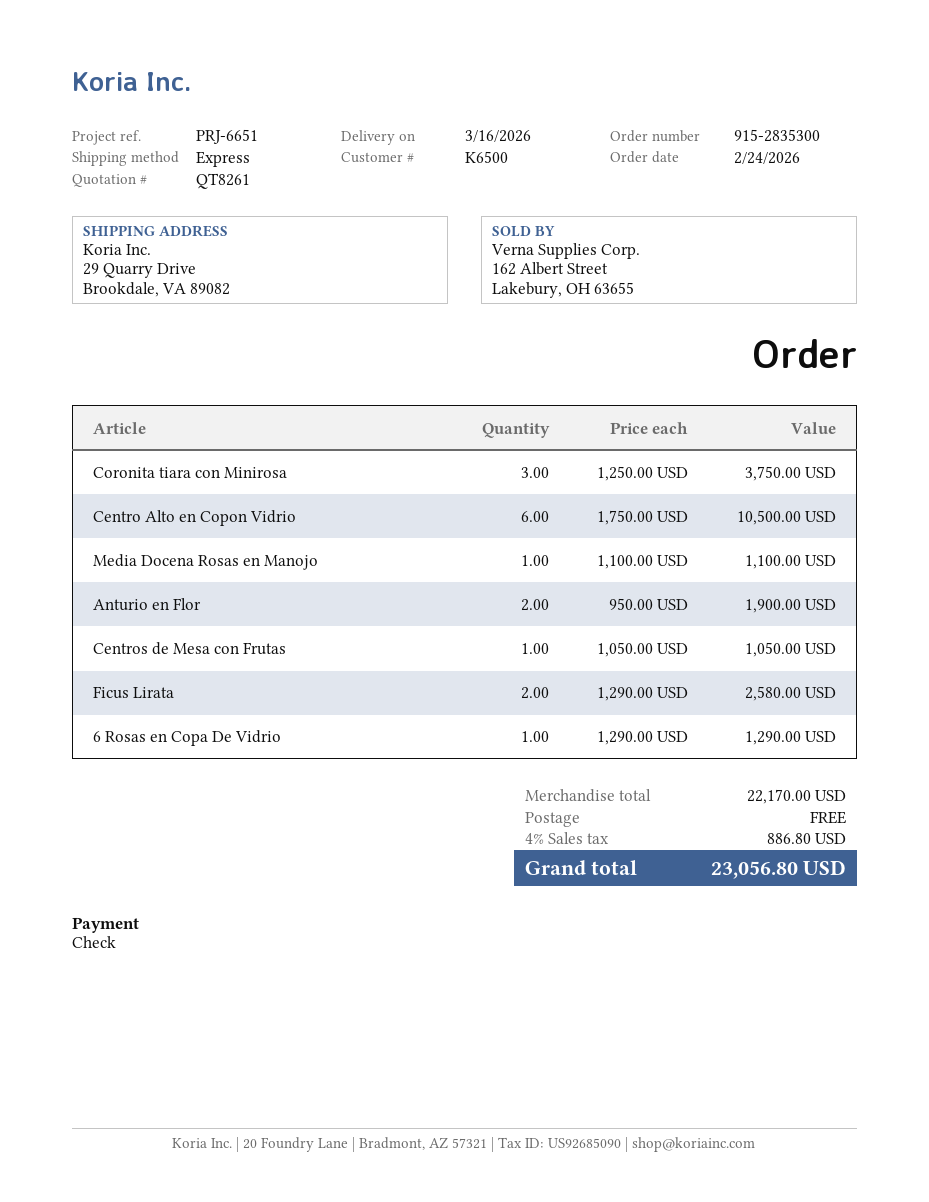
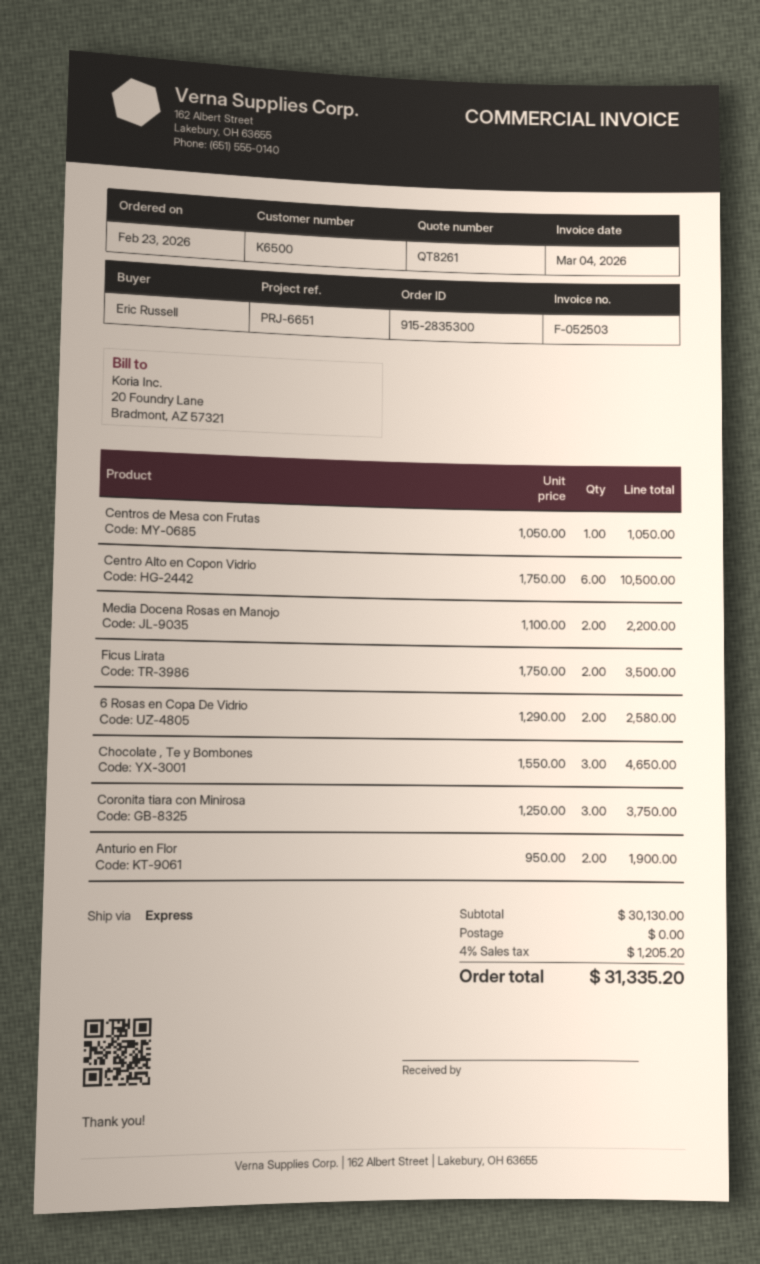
order date: 2026-02-24 -> 2026-02-23
Media Docena Rosas en Manojo: 1 x 1100.00 = 1100.00 -> 2 x 1100.00 = 2200.00
Ficus Lirata: 2 x 1290.00 = 2580.00 -> 2 x 1750.00 = 3500.00
6 Rosas en Copa De Vidrio: 1 x 1290.00 = 1290.00 -> 2 x 1290.00 = 2580.00
Chocolate , Te y Bombones: none -> 3 x 1550.00 = 4650.00
subtotal: 22170.00 -> 30130.00
tax: 4% = 886.80 -> 4% = 1205.20
total: 23056.80 -> 31335.20

